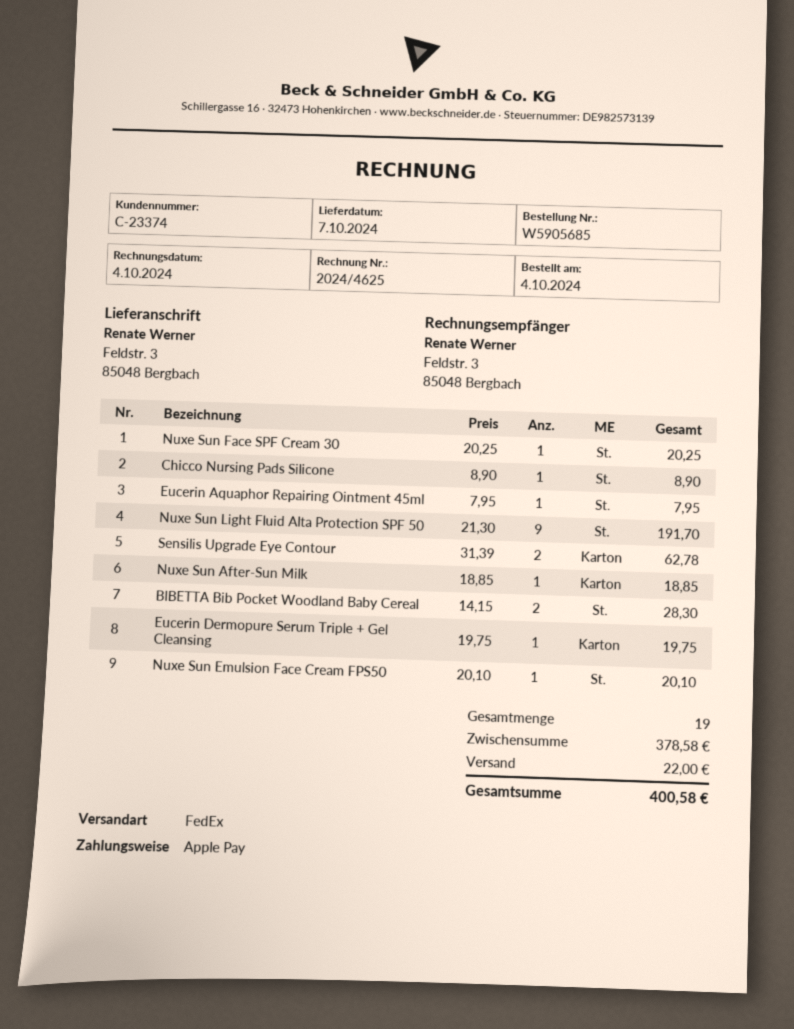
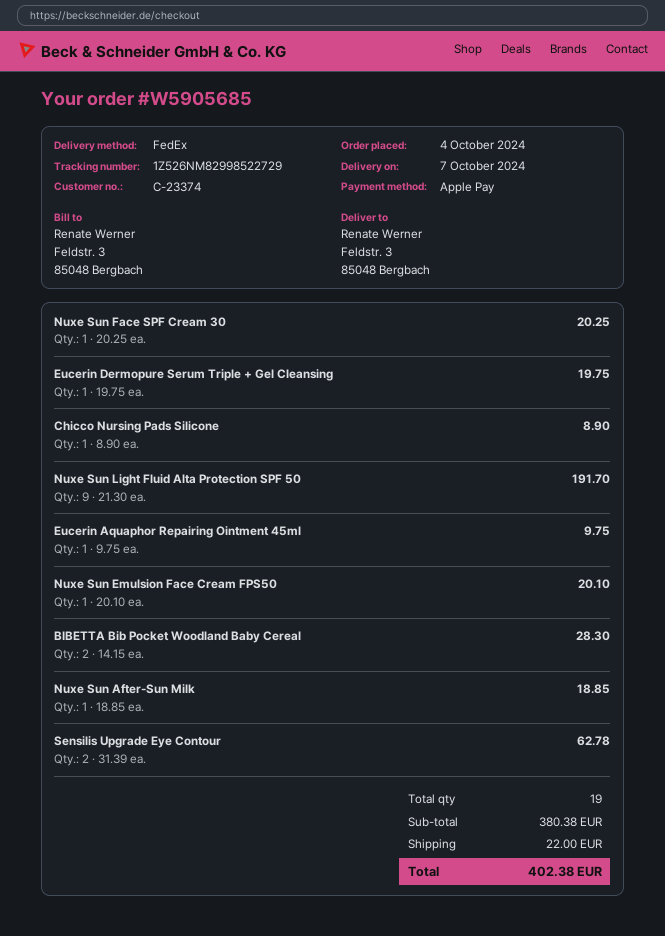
Eucerin Aquaphor Repairing Ointment 45ml: 1 x 7.95 = 7.95 -> 1 x 9.75 = 9.75
subtotal: 378.58 -> 380.38
total: 400.58 -> 402.38

